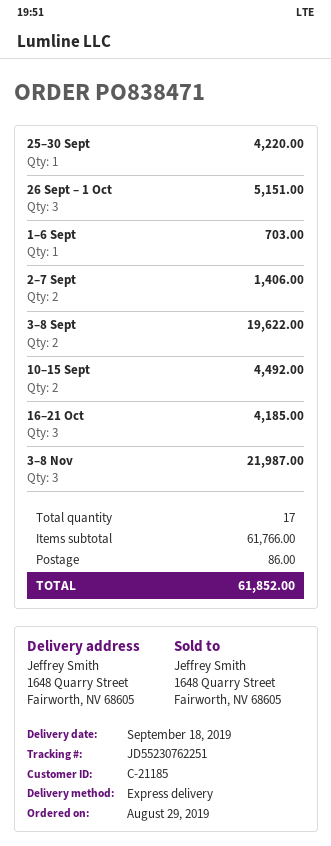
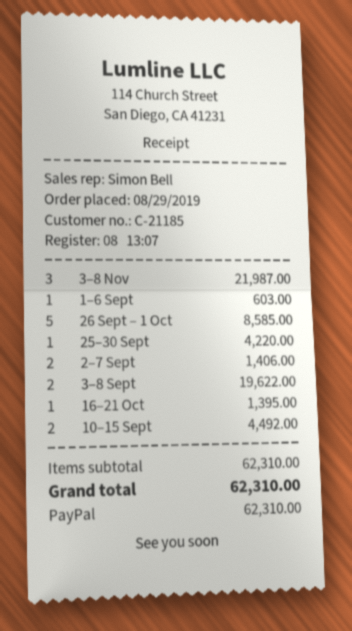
26 Sept – 1 Oct: 3 for 5151.00 -> 5 for 8585.00
1–6 Sept: 1 for 703.00 -> 1 for 603.00
16–21 Oct: 3 for 4185.00 -> 1 for 1395.00
subtotal: 61766.00 -> 62310.00
shipping: 86.00 -> none
total: 61852.00 -> 62310.00

